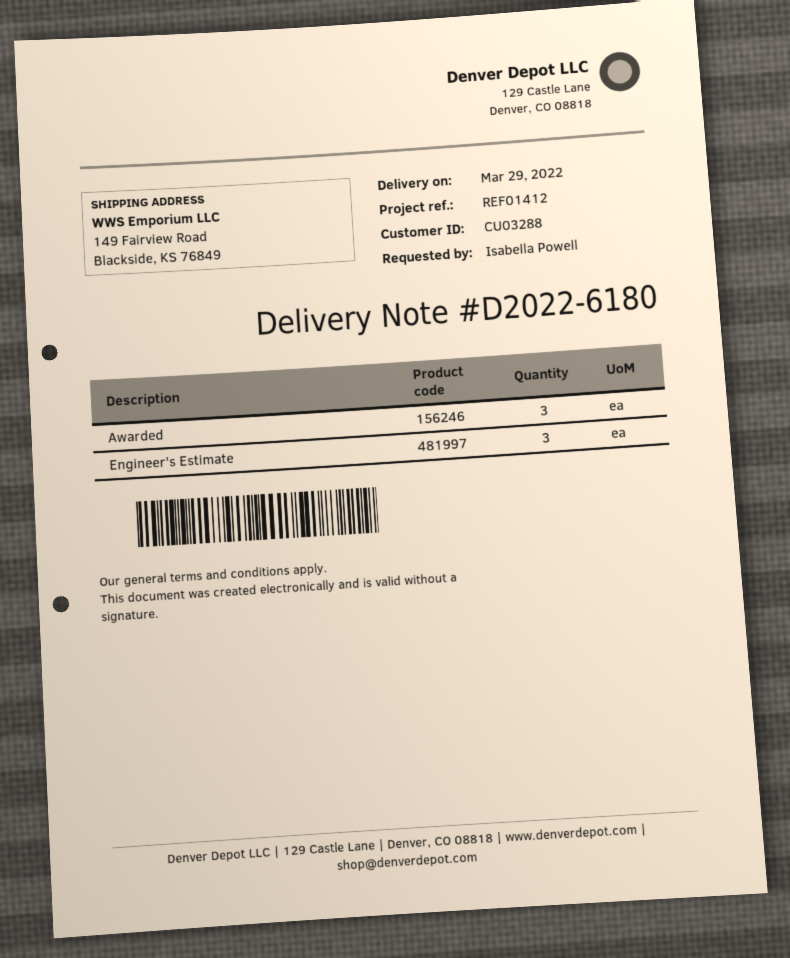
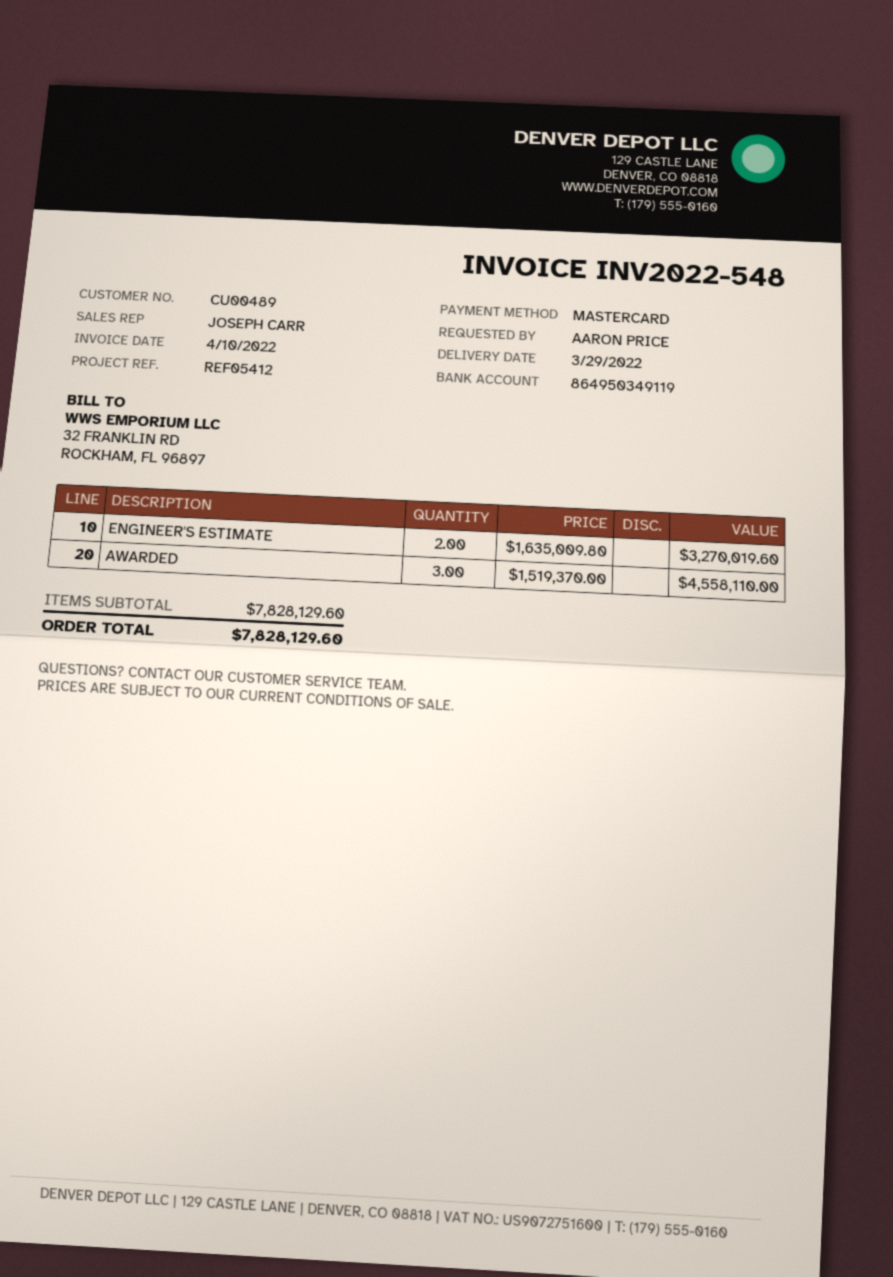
customer number: CU03288 -> CU00489
reference: REF01412 -> REF05412
ordered by: Isabella Powell -> AARON PRICE
Engineer's Estimate: 3 -> 2

